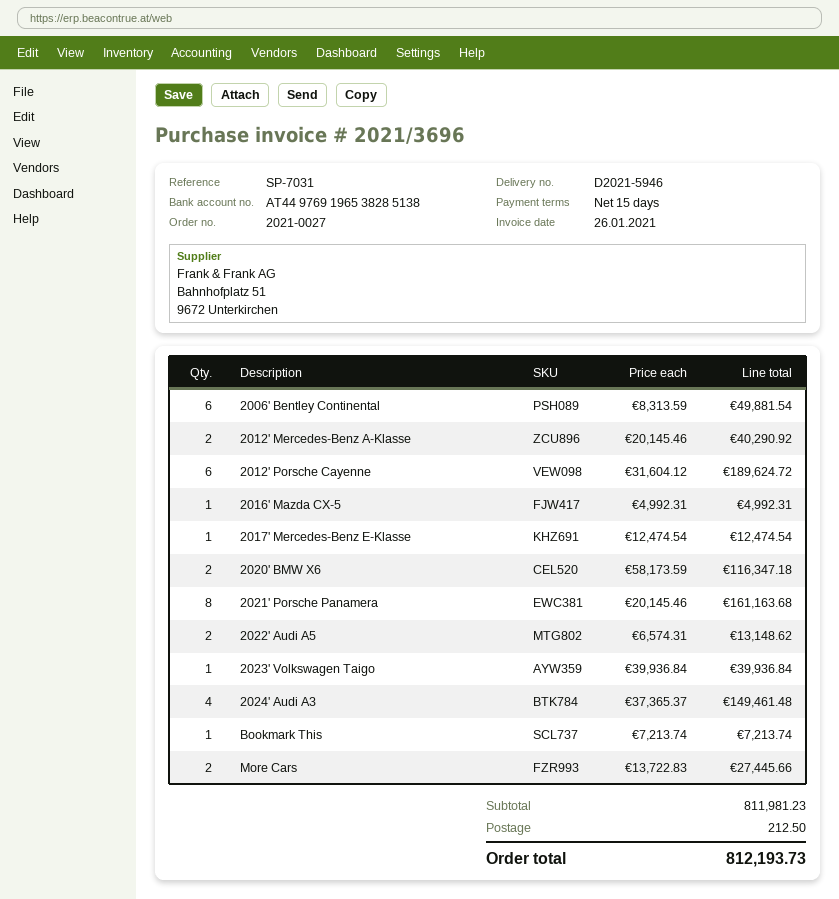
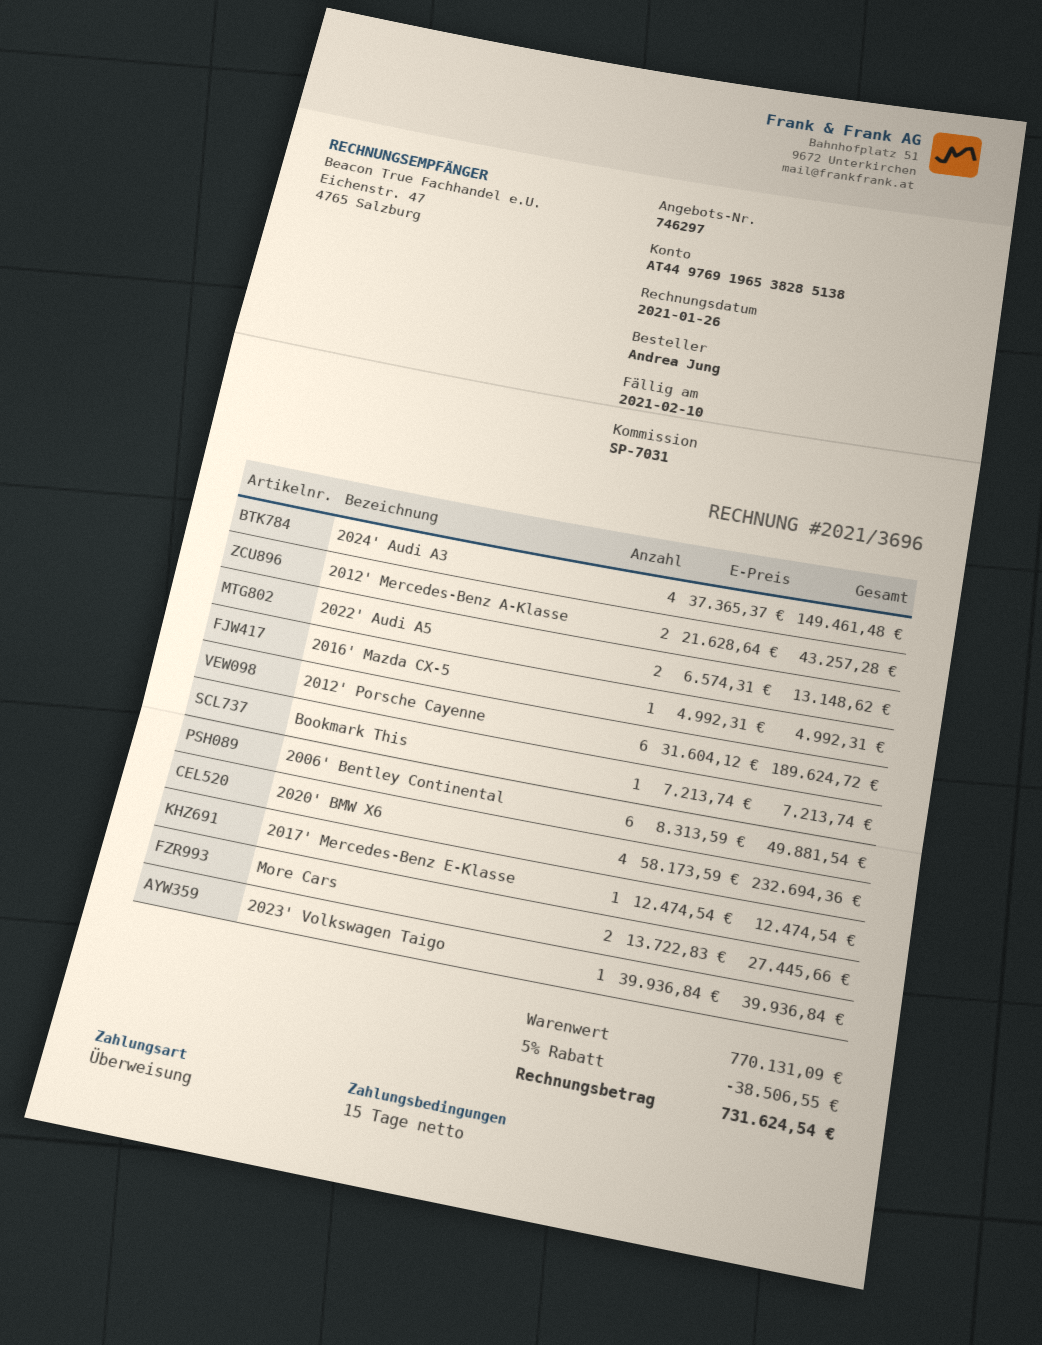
2012' Mercedes-Benz A-Klasse: 2 x 20145.46 = 40290.92 -> 2 x 21628.64 = 43257.28
2020' BMW X6: 2 x 58173.59 = 116347.18 -> 4 x 58173.59 = 232694.36
2021' Porsche Panamera: 8 x 20145.46 = 161163.68 -> none
subtotal: 811981.23 -> 770131.09
discount: none -> 5% = 38506.55
shipping: 212.50 -> none
total: 812193.73 -> 731624.54

